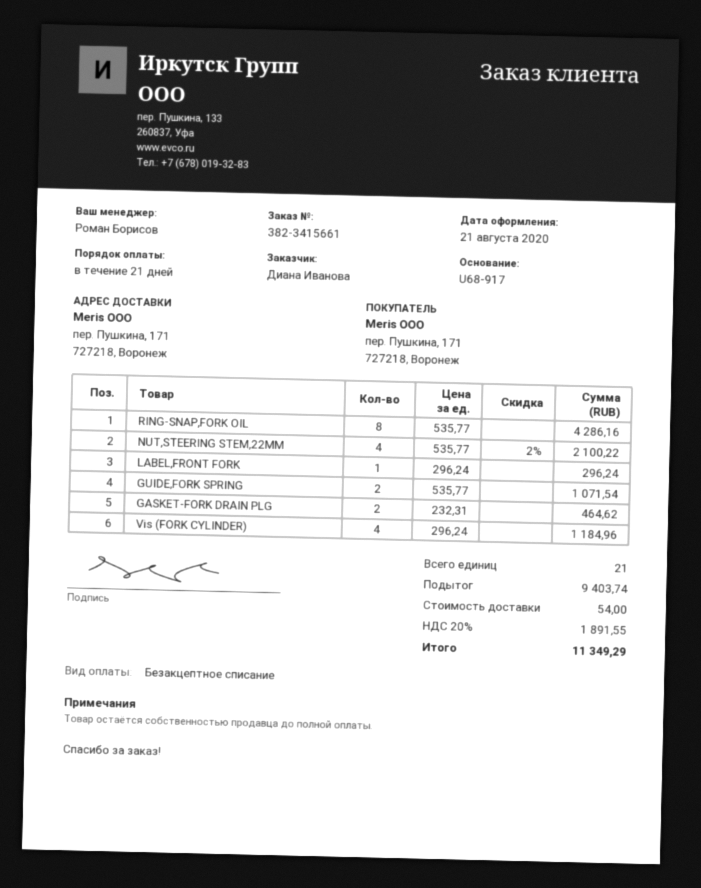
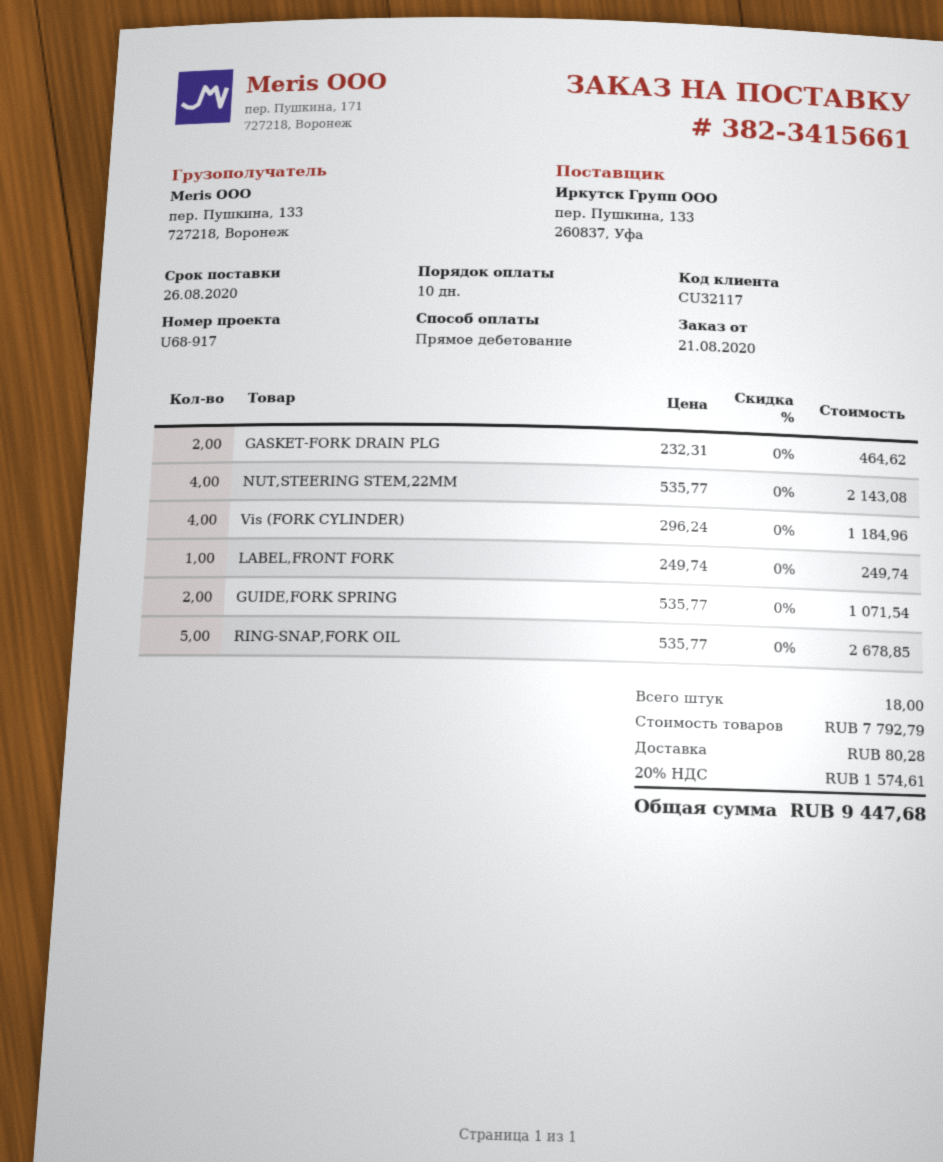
payment terms: 21 days -> 10 days
ship to: пер. Пушкина, 171, 727218, Воронеж -> пер. Пушкина, 133, 727218, Воронеж
RING-SNAP,FORK OIL: 8 x 535.77 = 4286.16 -> 5 x 535.77 = 2678.85
NUT,STEERING STEM,22MM: 4 x 535.77 - 2% = 2100.22 -> 4 x 535.77 = 2143.08
LABEL,FRONT FORK: 1 x 296.24 = 296.24 -> 1 x 249.74 = 249.74
total quantity: 21 -> 18
subtotal: 9403.74 -> 7792.79
shipping: 54.00 -> 80.28
tax: 20% = 1891.55 -> 20% = 1574.61
total: 11349.29 -> 9447.68

